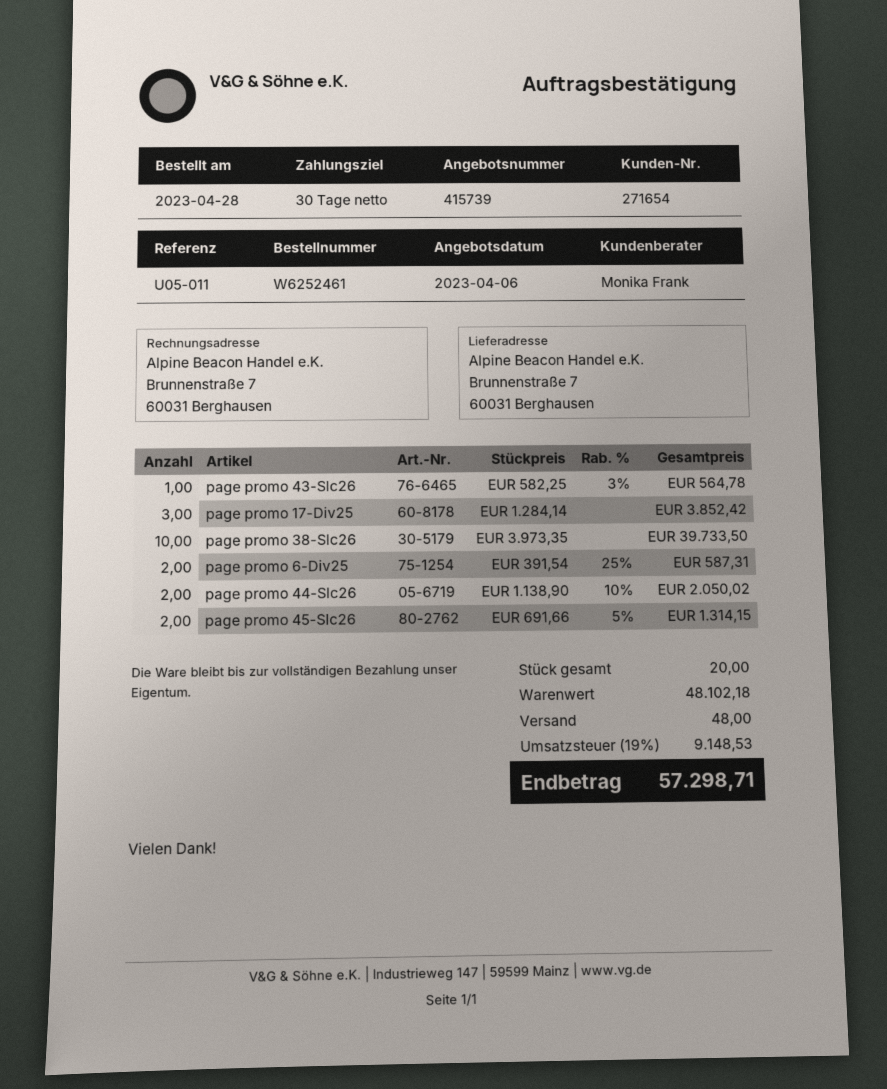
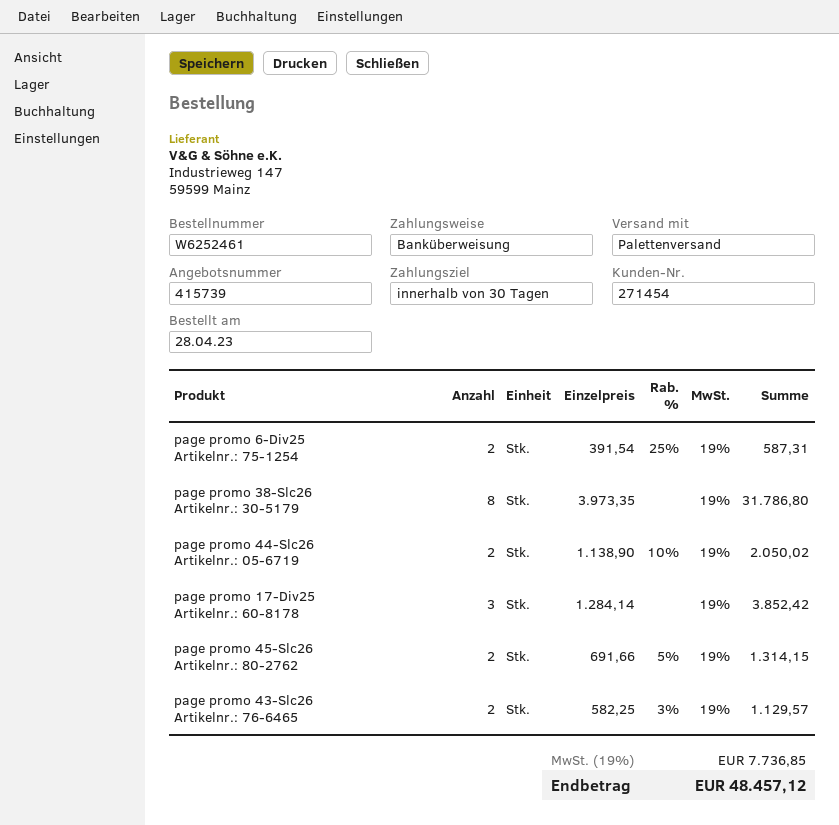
customer number: 271654 -> 271454
page promo 43-Slc26: 1 x 582.25 - 3% = 564.78 -> 2 x 582.25 - 3% = 1129.57
page promo 38-Slc26: 10 x 3973.35 = 39733.50 -> 8 x 3973.35 = 31786.80
shipping: 48.00 -> none
tax: 19% = 9148.53 -> 19% = 7736.85
total: 57298.71 -> 48457.12

